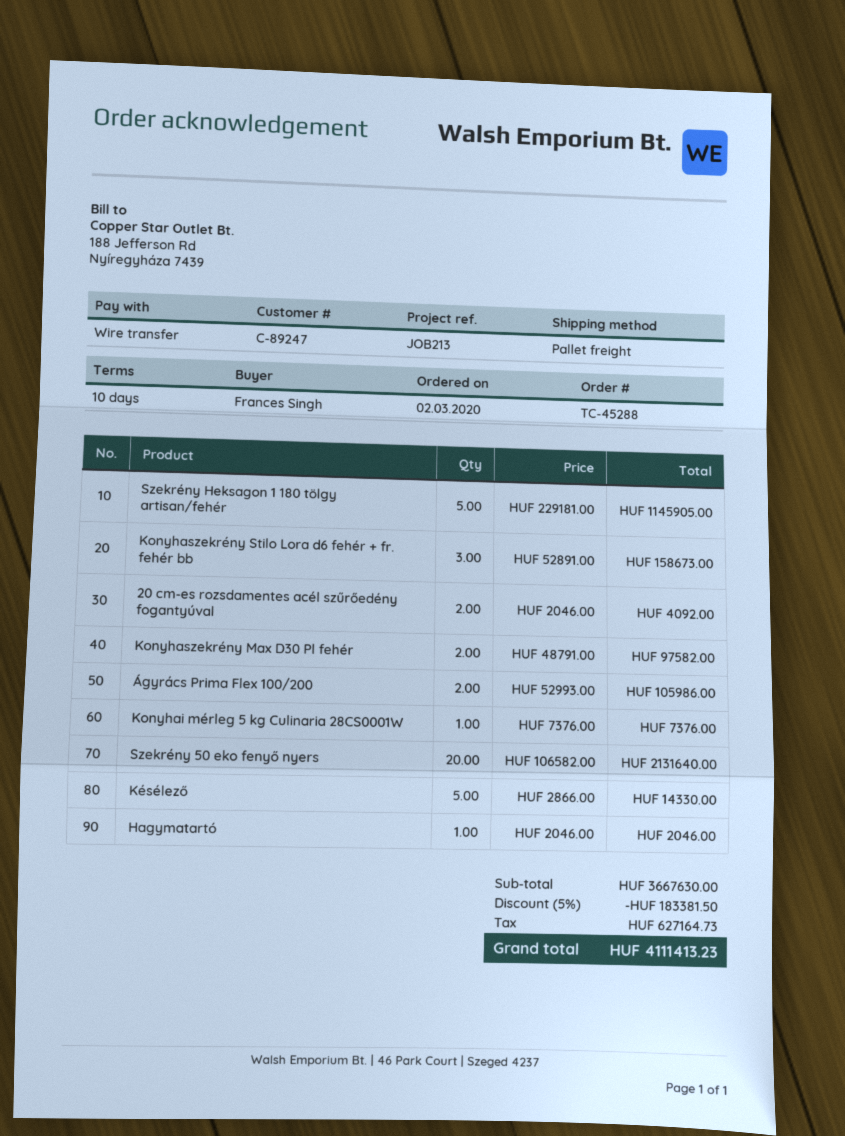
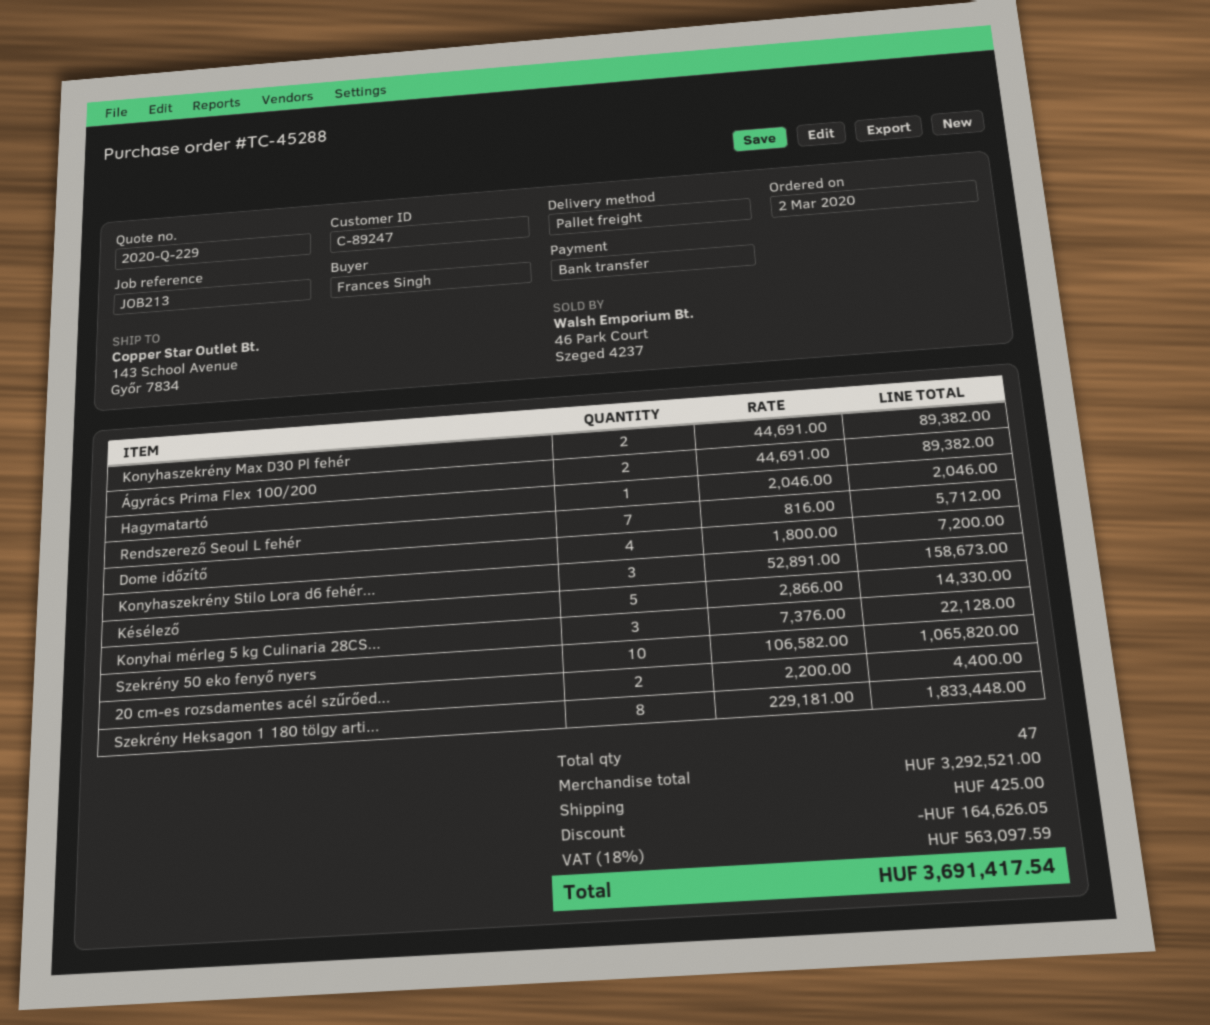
Szekrény Heksagon 1 180 tölgy artisan/fehér: 5 x 229181.00 = 1145905.00 -> 8 x 229181.00 = 1833448.00
20 cm-es rozsdamentes acél szűrőedény fogantyúval: 2 x 2046.00 = 4092.00 -> 2 x 2200.00 = 4400.00
Konyhaszekrény Max D30 Pl fehér: 2 x 48791.00 = 97582.00 -> 2 x 44691.00 = 89382.00
Ágyrács Prima Flex 100/200: 2 x 52993.00 = 105986.00 -> 2 x 44691.00 = 89382.00
Konyhai mérleg 5 kg Culinaria 28CS0001W: 1 x 7376.00 = 7376.00 -> 3 x 7376.00 = 22128.00
Szekrény 50 eko fenyő nyers: 20 x 106582.00 = 2131640.00 -> 10 x 106582.00 = 1065820.00
Rendszerező Seoul L fehér: none -> 7 x 816.00 = 5712.00
Dome időzítő: none -> 4 x 1800.00 = 7200.00
subtotal: 3667630.00 -> 3292521.00
discount: 183381.50 -> 164626.05
shipping: none -> 425.00
tax: 627164.73 -> 563097.59
total: 4111413.23 -> 3691417.54

